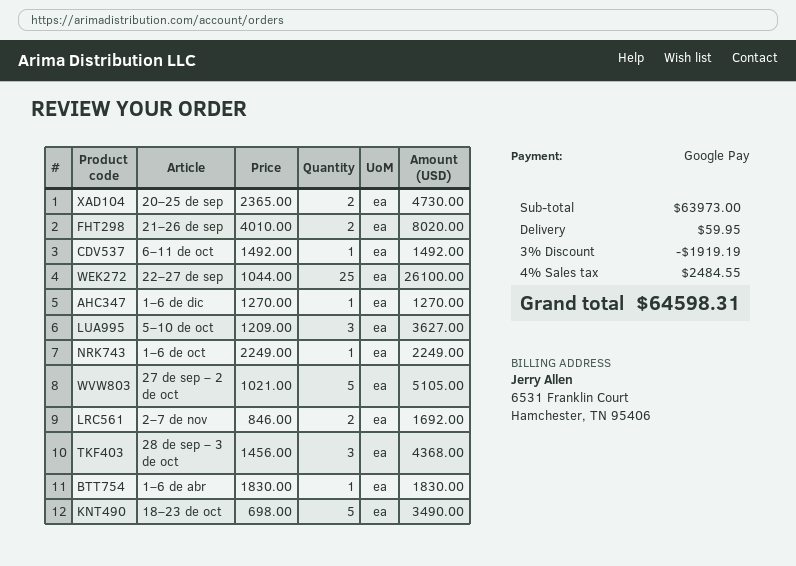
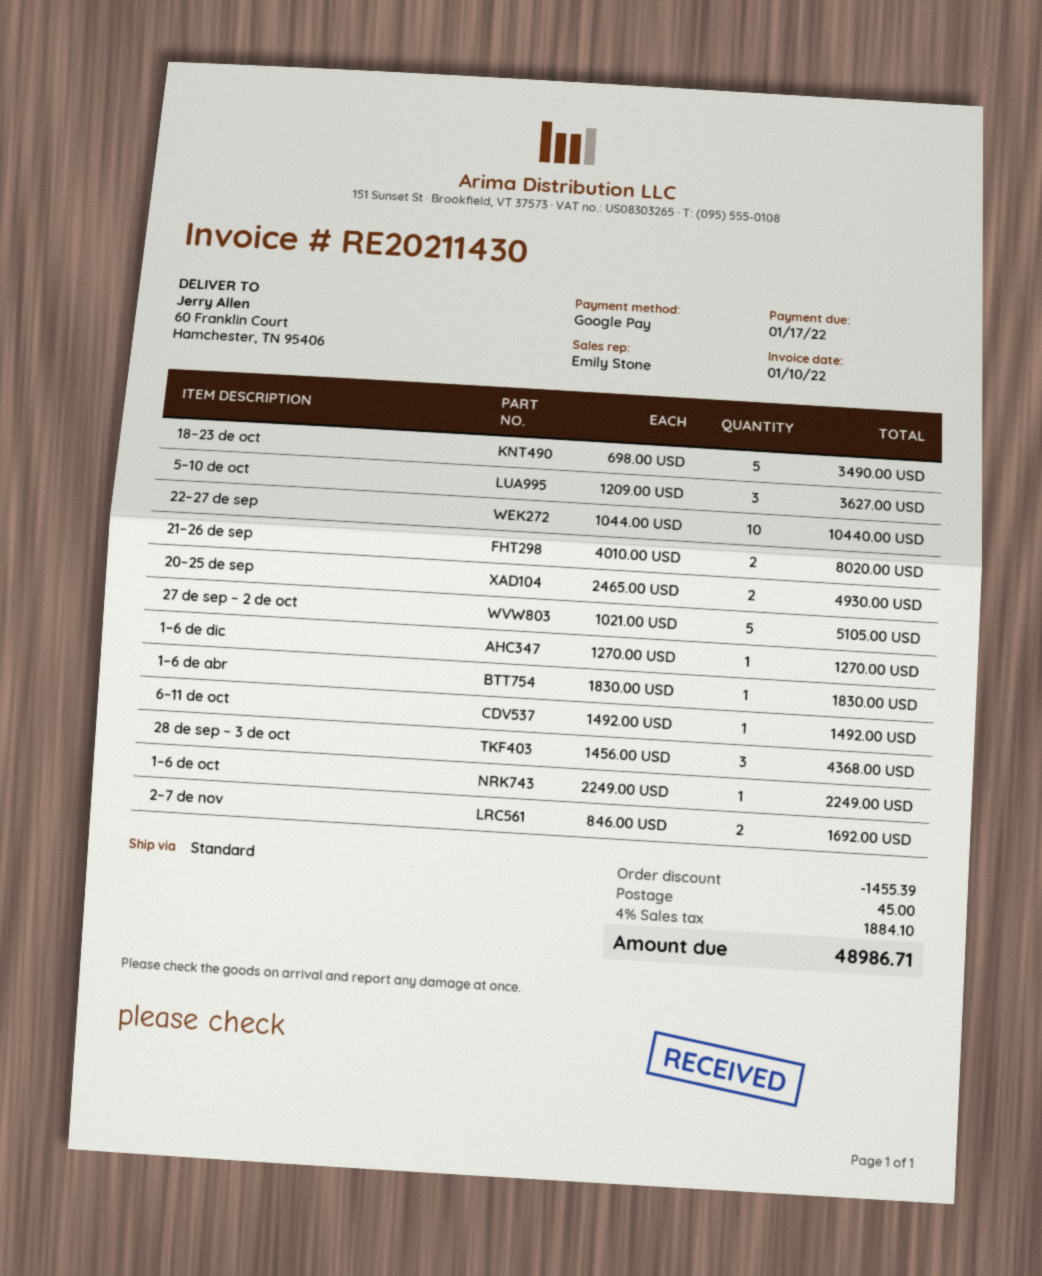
20–25 de sep: 2 x 2365.00 = 4730.00 -> 2 x 2465.00 = 4930.00
22–27 de sep: 25 x 1044.00 = 26100.00 -> 10 x 1044.00 = 10440.00
discount: 1919.19 -> 1455.39
shipping: 59.95 -> 45.00
tax: 4% = 2484.55 -> 4% = 1884.10
total: 64598.31 -> 48986.71

